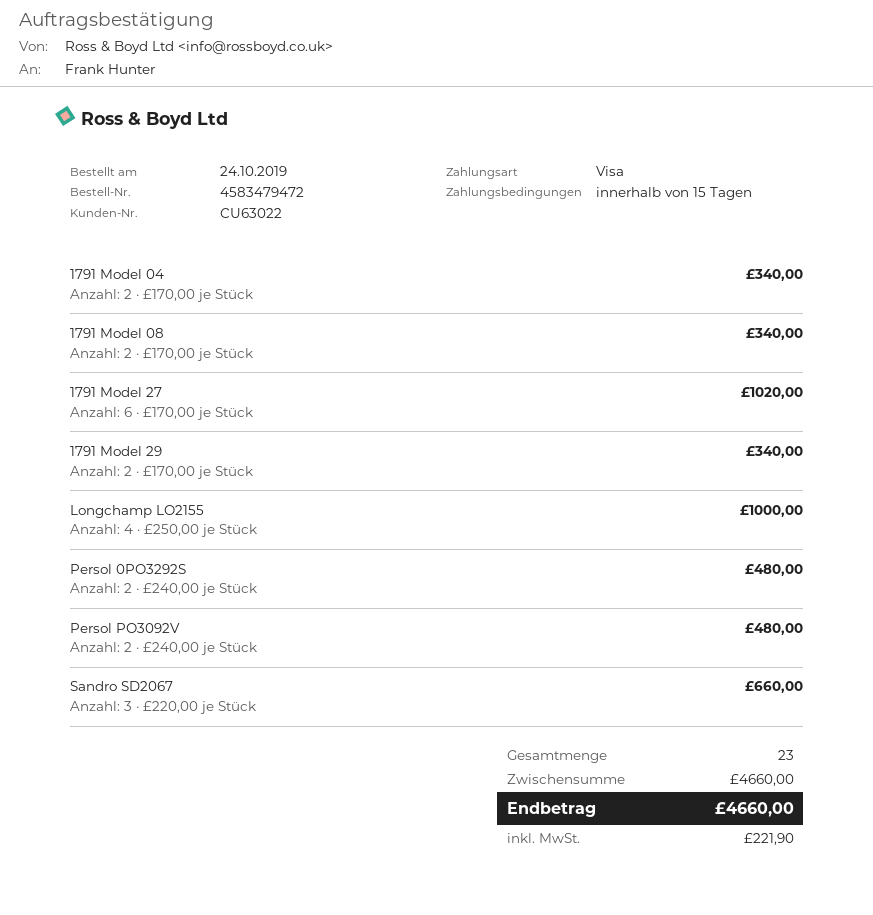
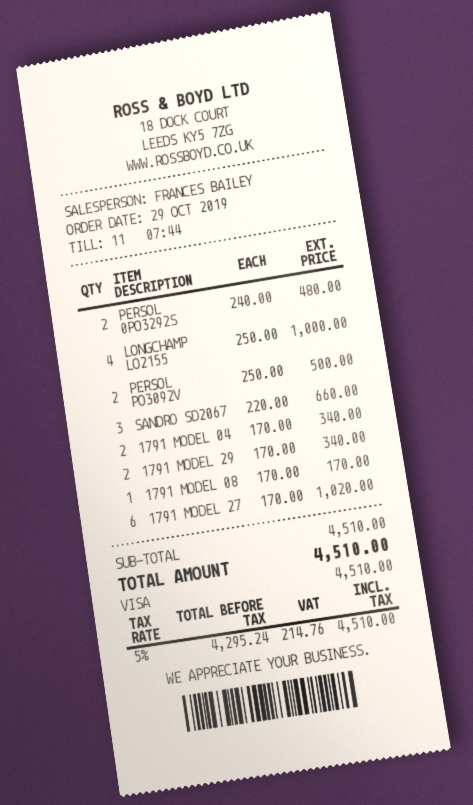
order date: 2019-10-24 -> 2019-10-29
1791 Model 08: 2 x 170.00 = 340.00 -> 1 x 170.00 = 170.00
Persol PO3092V: 2 x 240.00 = 480.00 -> 2 x 250.00 = 500.00
subtotal: 4660.00 -> 4510.00
tax: 221.90 -> 214.76
total: 4660.00 -> 4510.00

